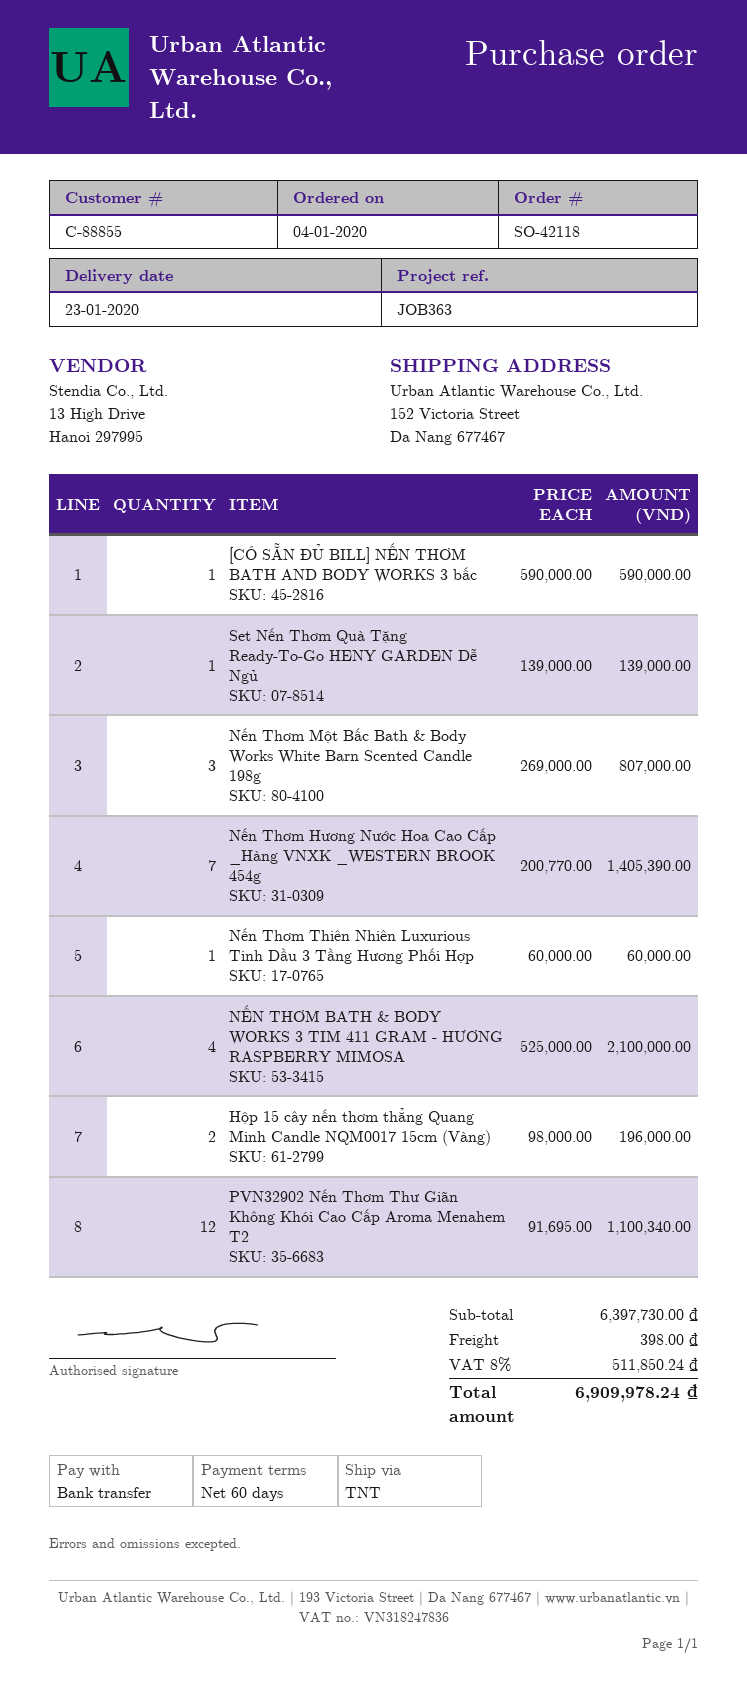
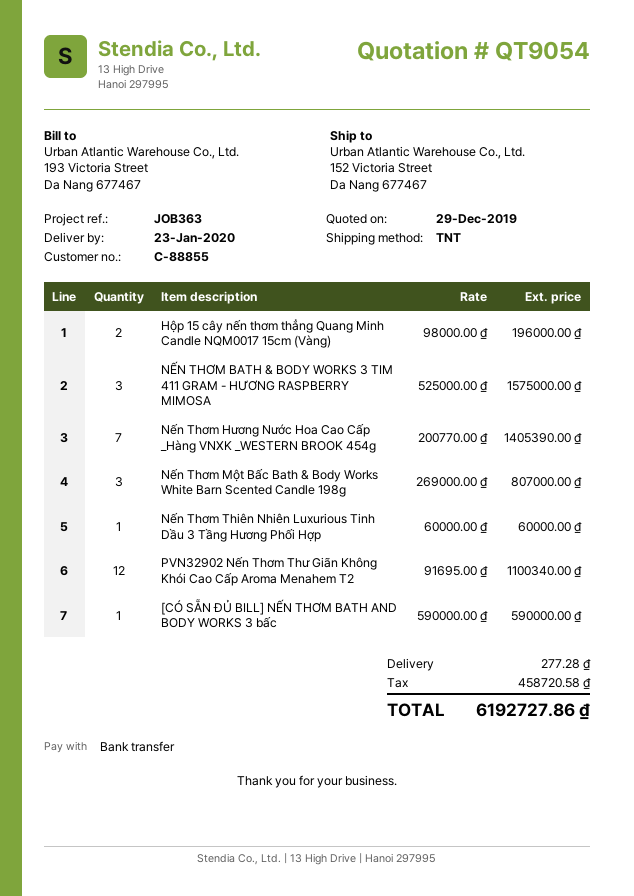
Set Nến Thơm Quà Tặng Ready-To-Go HENY GARDEN Dễ Ngủ: 1 x 139000.00 = 139000.00 -> none
NẾN THƠM BATH & BODY WORKS 3 TIM 411 GRAM - HƯƠNG RASPBERRY MIMOSA: 4 x 525000.00 = 2100000.00 -> 3 x 525000.00 = 1575000.00
shipping: 398.00 -> 277.28
tax: 511850.24 -> 458720.58
total: 6909978.24 -> 6192727.86

